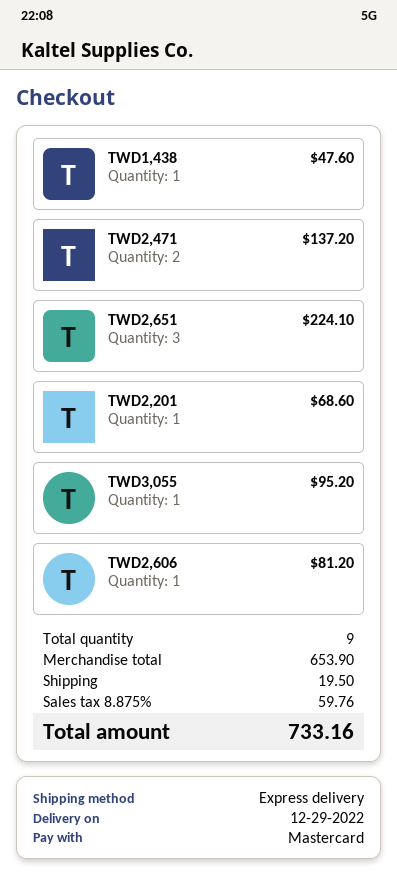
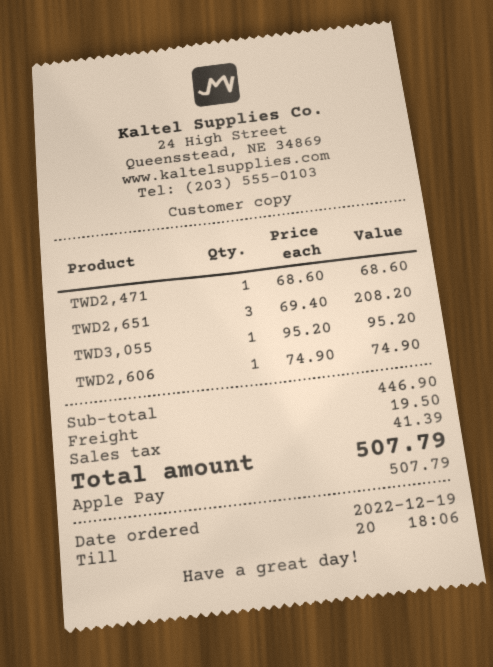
payment method: Mastercard -> Apple Pay
TWD1,438: 1 for 47.60 -> none
TWD2,471: 2 for 137.20 -> 1 for 68.60
TWD2,651: 3 for 224.10 -> 3 for 208.20
TWD2,201: 1 for 68.60 -> none
TWD2,606: 1 for 81.20 -> 1 for 74.90
subtotal: 653.90 -> 446.90
tax: 59.76 -> 41.39
total: 733.16 -> 507.79

